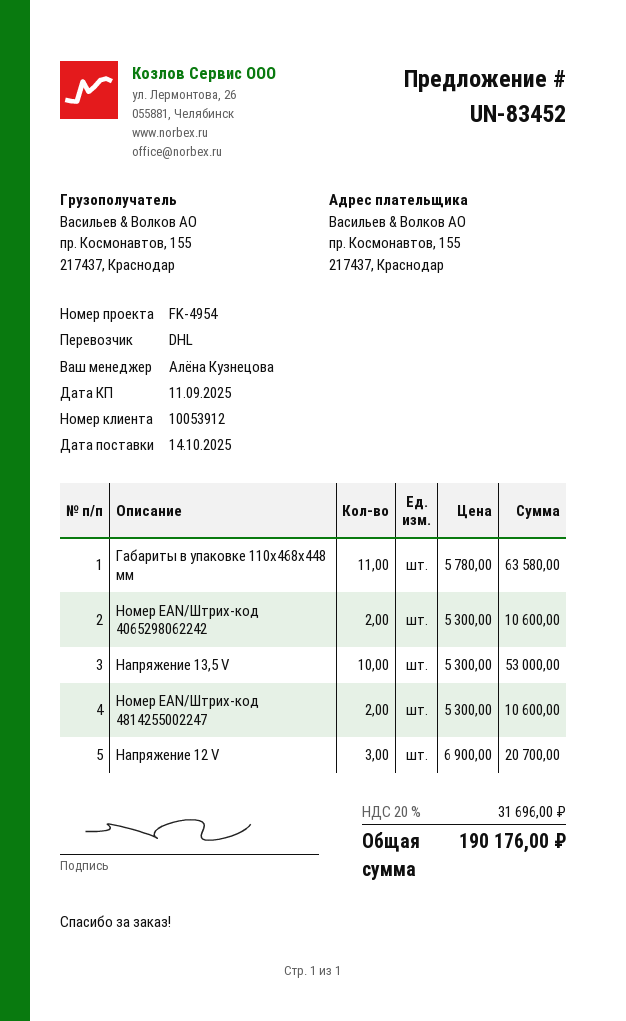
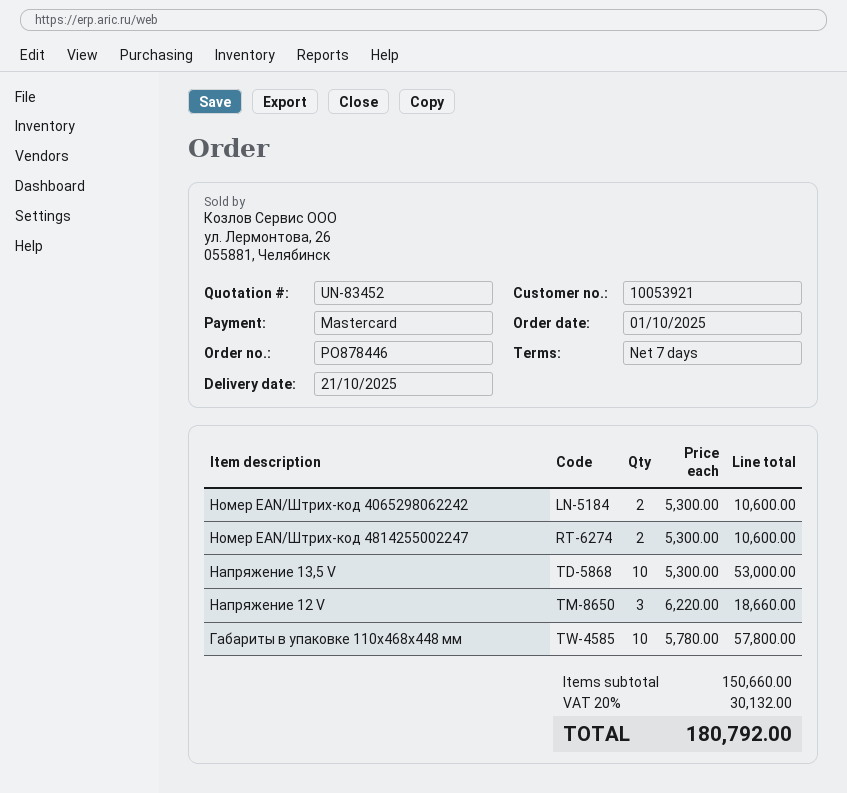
delivery date: 2025-10-14 -> 2025-10-21
customer number: 10053912 -> 10053921
Габариты в упаковке 110x468x448 мм: 11 x 5780.00 = 63580.00 -> 10 x 5780.00 = 57800.00
Напряжение 12 V: 3 x 6900.00 = 20700.00 -> 3 x 6220.00 = 18660.00
tax: 20% = 31696.00 -> 20% = 30132.00
total: 190176.00 -> 180792.00

